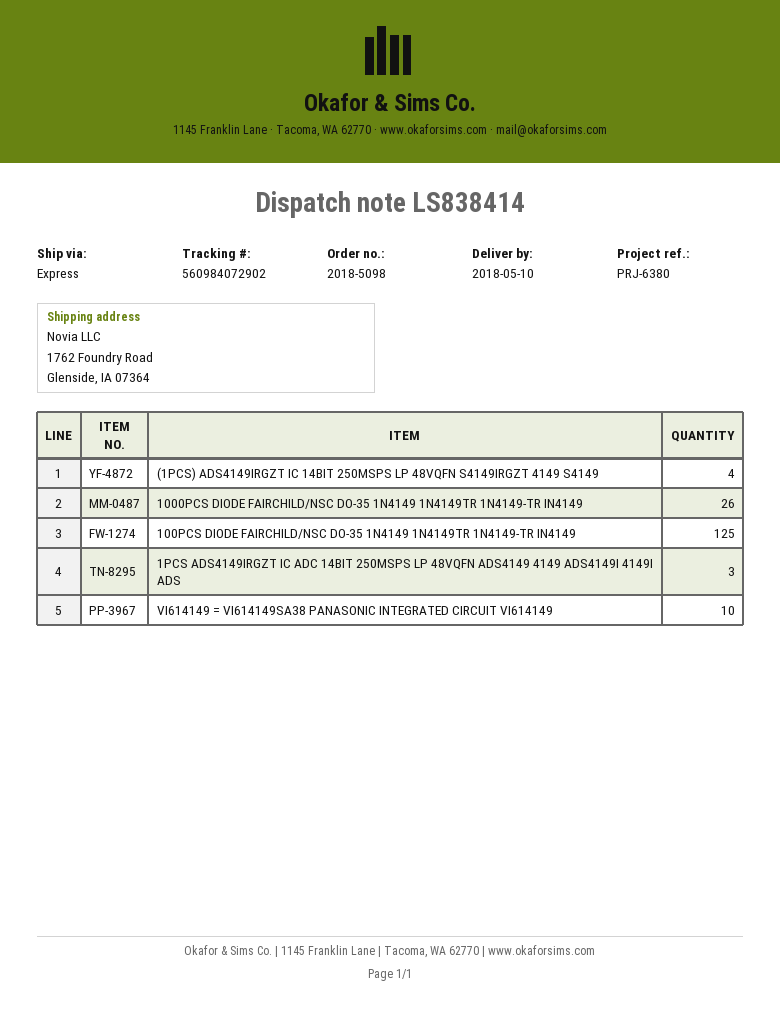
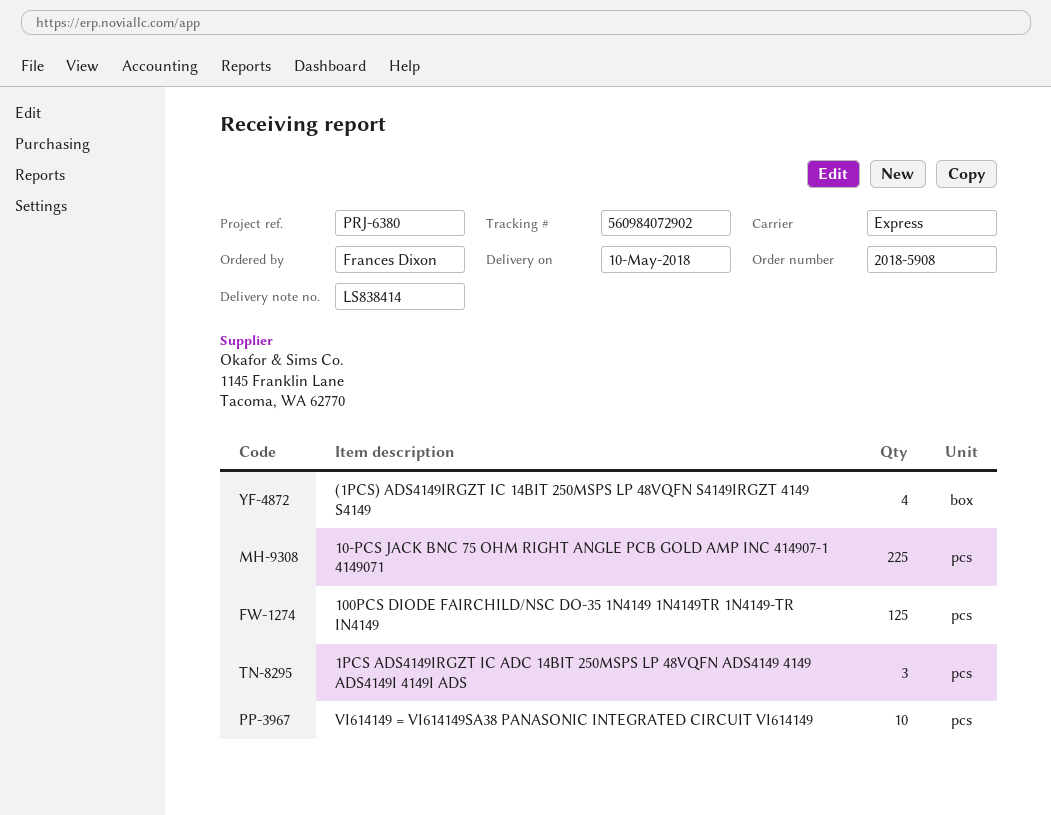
order number: 2018-5098 -> 2018-5908
1000PCS DIODE FAIRCHILD/NSC DO-35 1N4149 1N4149TR 1N4149-TR IN4149: 26 -> none
10-PCS JACK BNC 75 OHM RIGHT ANGLE PCB GOLD AMP INC 414907-1 4149071: none -> 225

